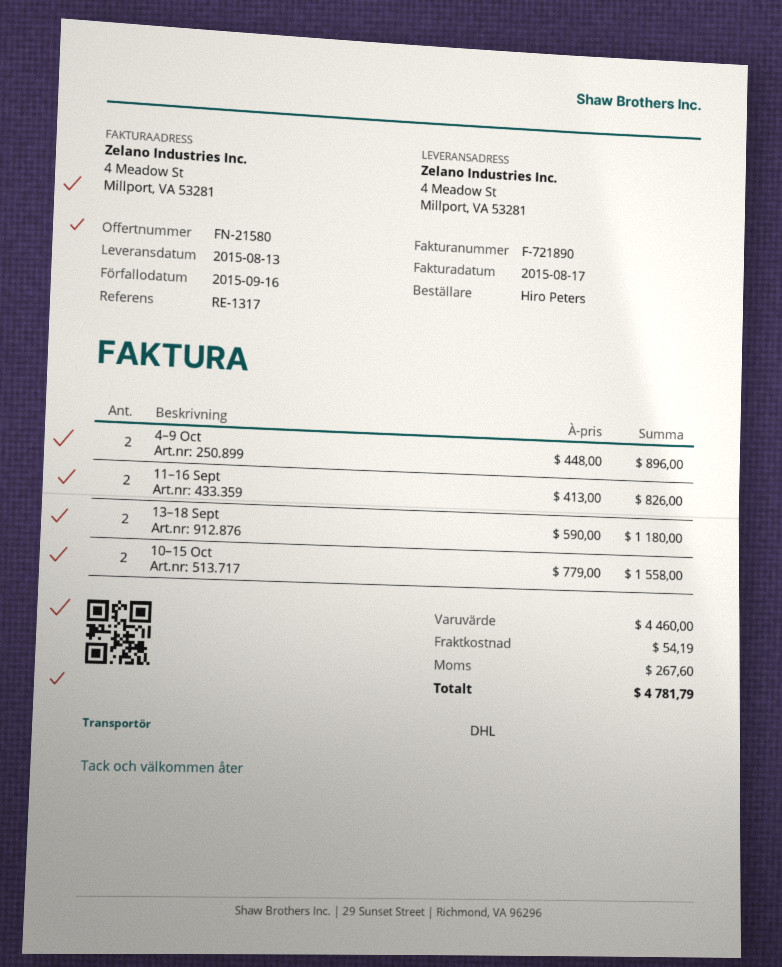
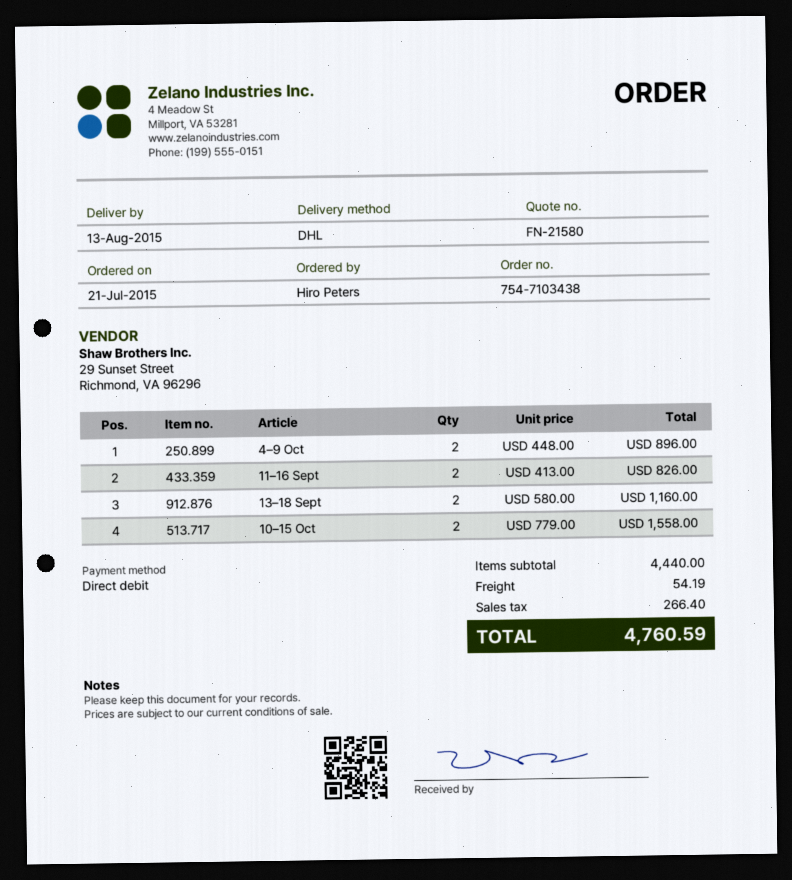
13–18 Sept: 2 x 590.00 = 1180.00 -> 2 x 580.00 = 1160.00
subtotal: 4460.00 -> 4440.00
tax: 267.60 -> 266.40
total: 4781.79 -> 4760.59

